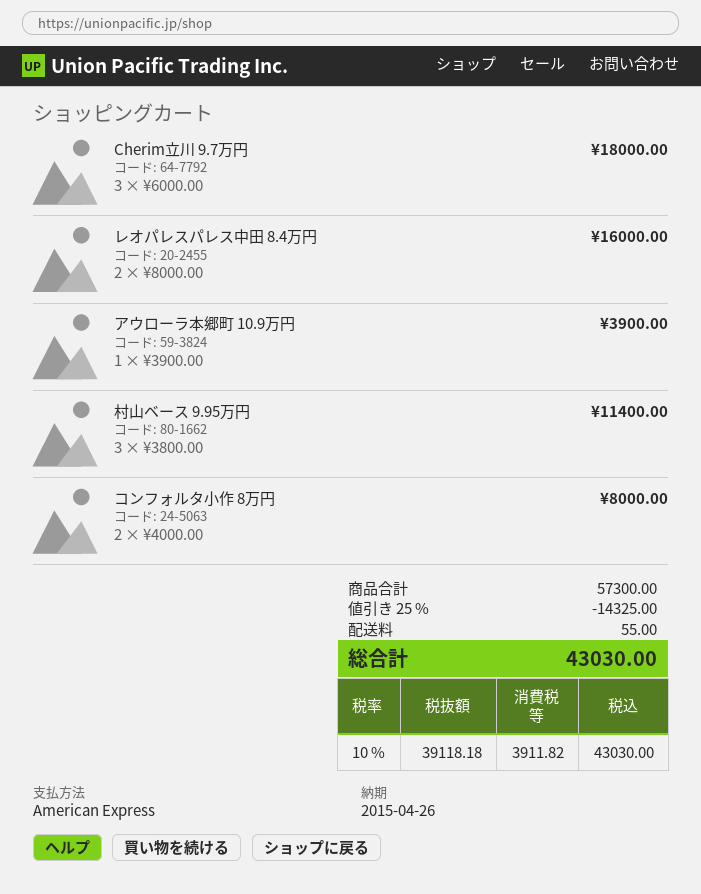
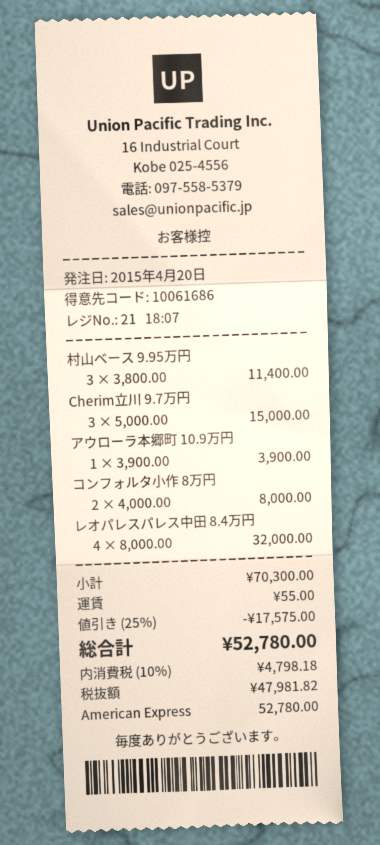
Cherim立川 9.7万円: 3 x 6000.00 = 18000.00 -> 3 x 5000.00 = 15000.00
レオパレスパレス中田 8.4万円: 2 x 8000.00 = 16000.00 -> 4 x 8000.00 = 32000.00
subtotal: 57300.00 -> 70300.00
discount: 25% = 14325.00 -> 25% = 17575.00
net: 39118.18 -> 47981.82
tax: 10% = 3911.82 -> 10% = 4798.18
total: 43030.00 -> 52780.00

